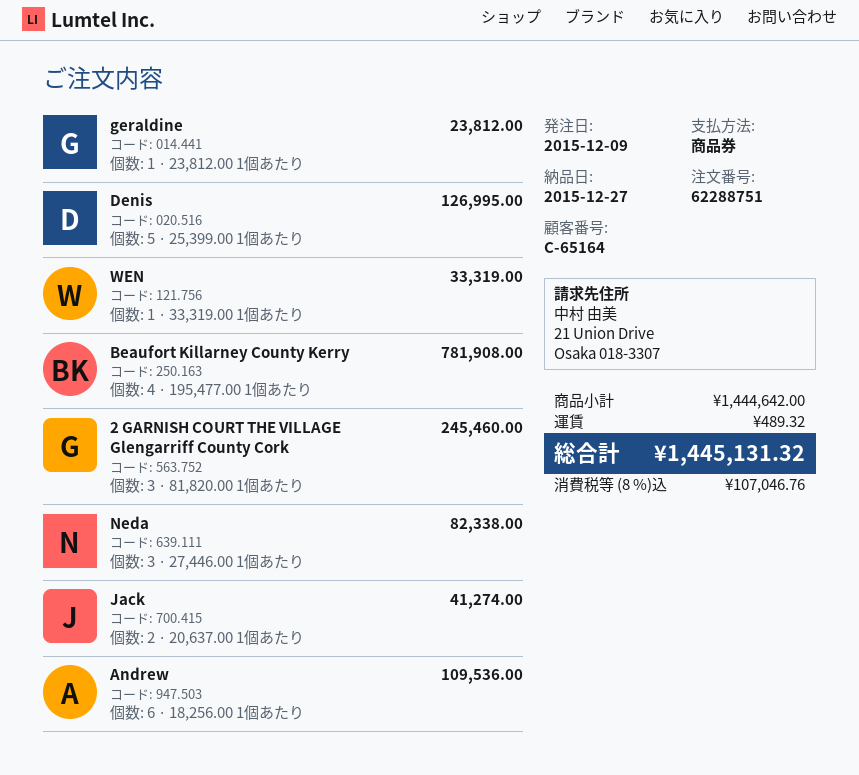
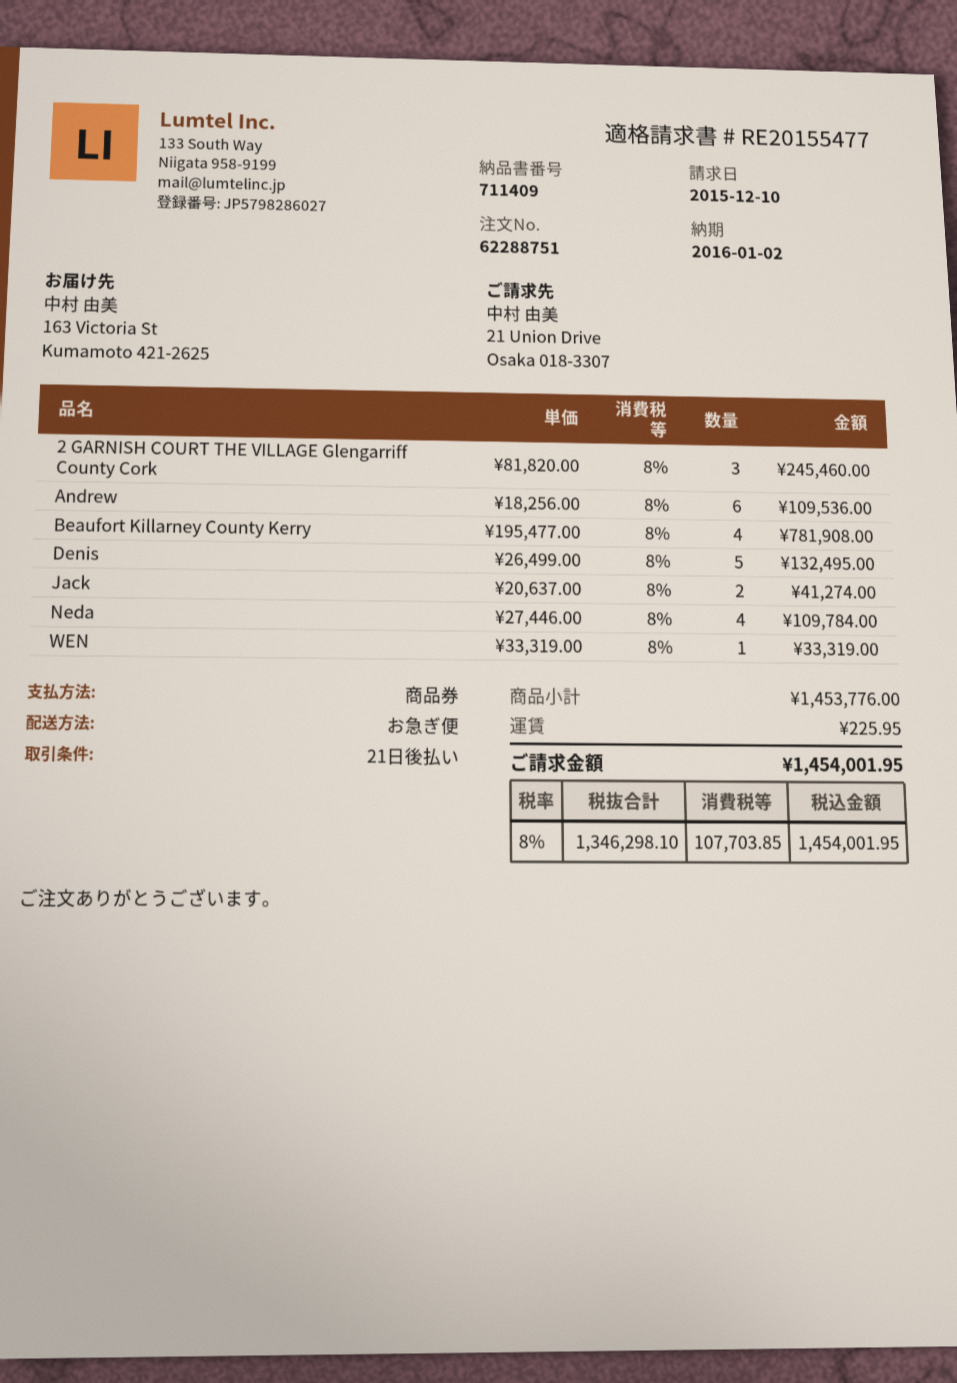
delivery date: 2015-12-27 -> 2016-01-02
geraldine: 1 x 23812.00 = 23812.00 -> none
Denis: 5 x 25399.00 = 126995.00 -> 5 x 26499.00 = 132495.00
Neda: 3 x 27446.00 = 82338.00 -> 4 x 27446.00 = 109784.00
subtotal: 1444642.00 -> 1453776.00
shipping: 489.32 -> 225.95
tax: 8% = 107046.76 -> 8% = 107703.85
total: 1445131.32 -> 1454001.95

